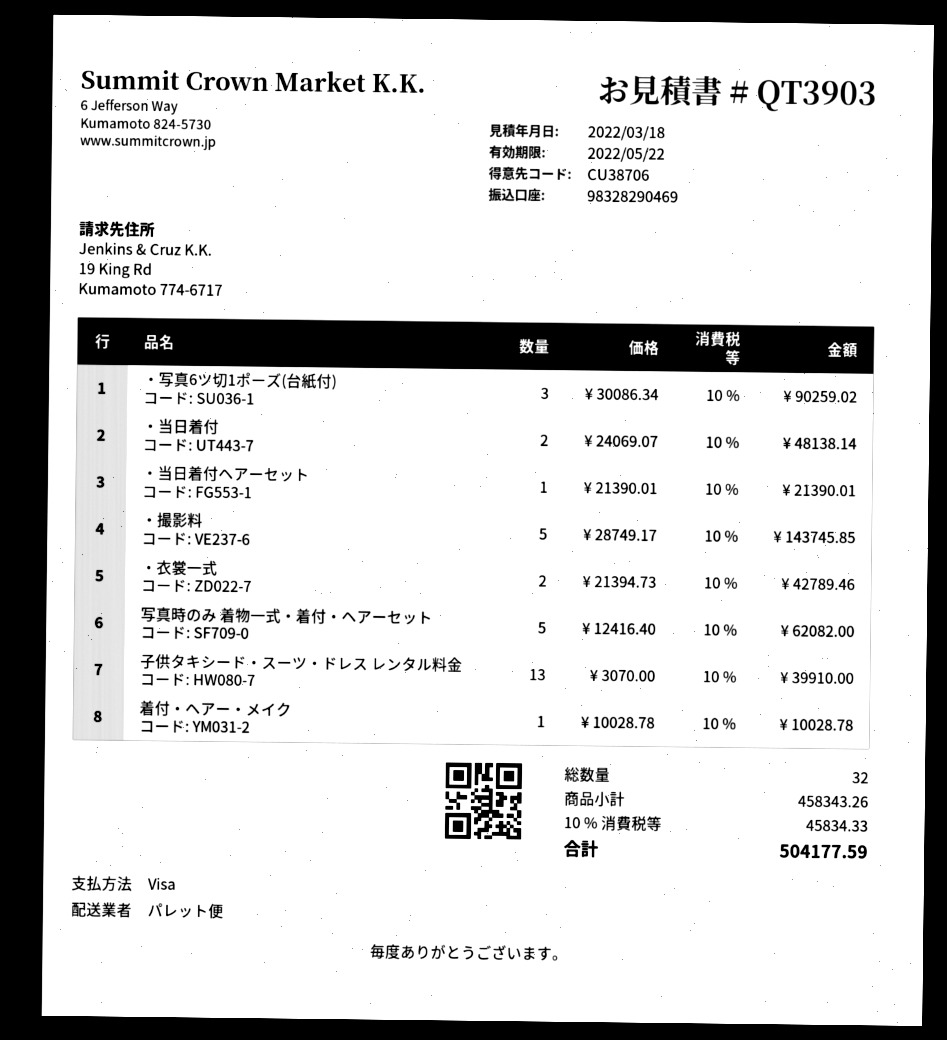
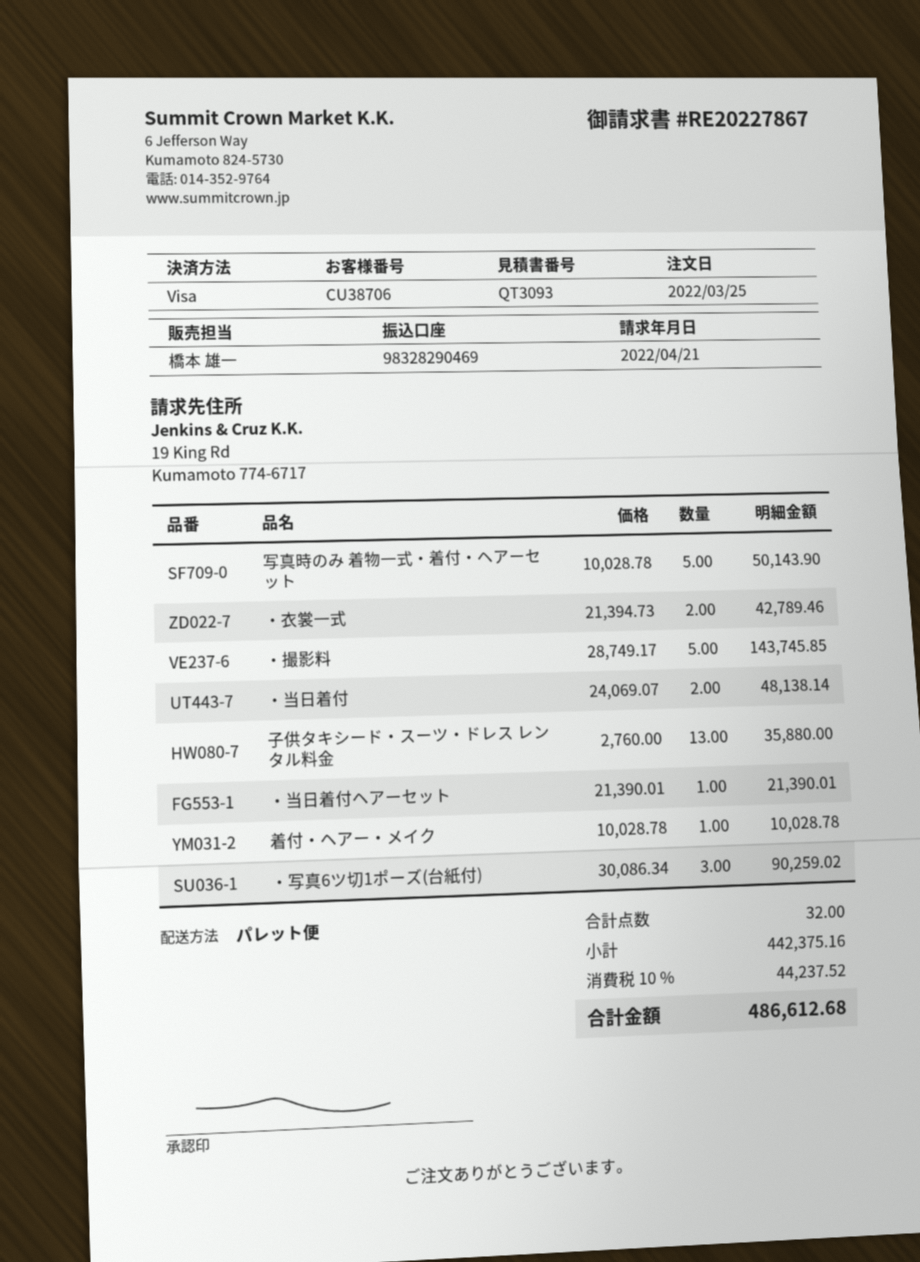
quote number: QT3903 -> QT3093
写真時のみ 着物一式・着付・ヘアーセット: 5 x 12416.40 = 62082.00 -> 5 x 10028.78 = 50143.90
子供タキシード・スーツ・ドレス レンタル料金: 13 x 3070.00 = 39910.00 -> 13 x 2760.00 = 35880.00
subtotal: 458343.26 -> 442375.16
tax: 10% = 45834.33 -> 10% = 44237.52
total: 504177.59 -> 486612.68

